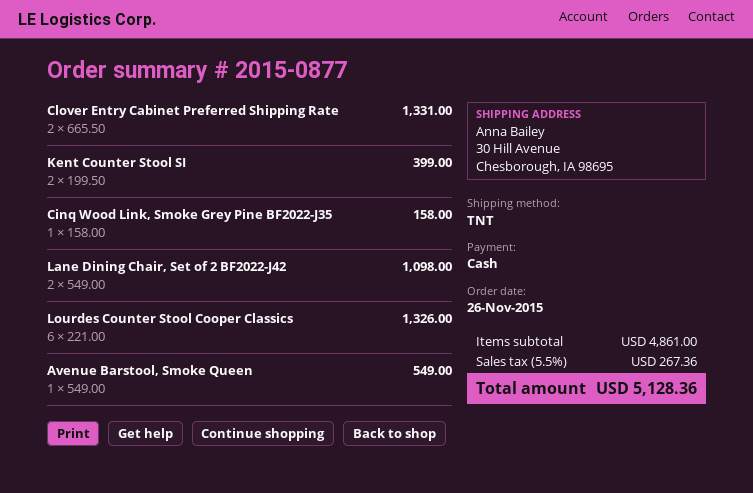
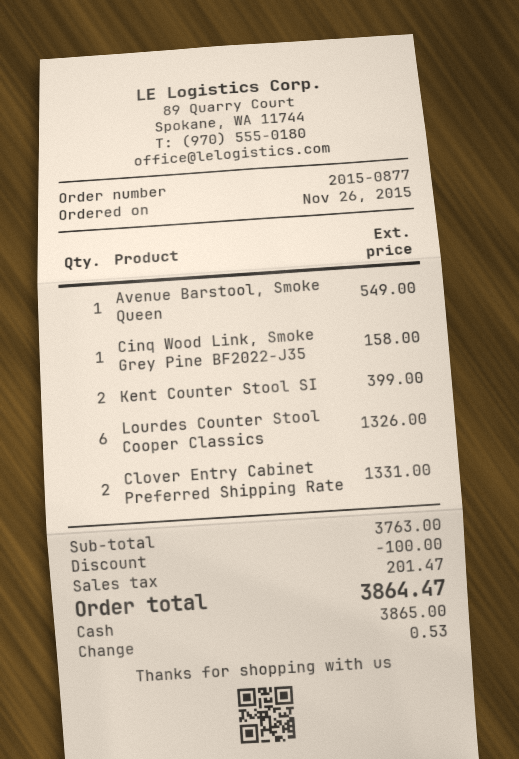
Lane Dining Chair, Set of 2 BF2022-J42: 2 for 1098.00 -> none
subtotal: 4861.00 -> 3763.00
discount: none -> 100.00
tax: 267.36 -> 201.47
total: 5128.36 -> 3864.47

